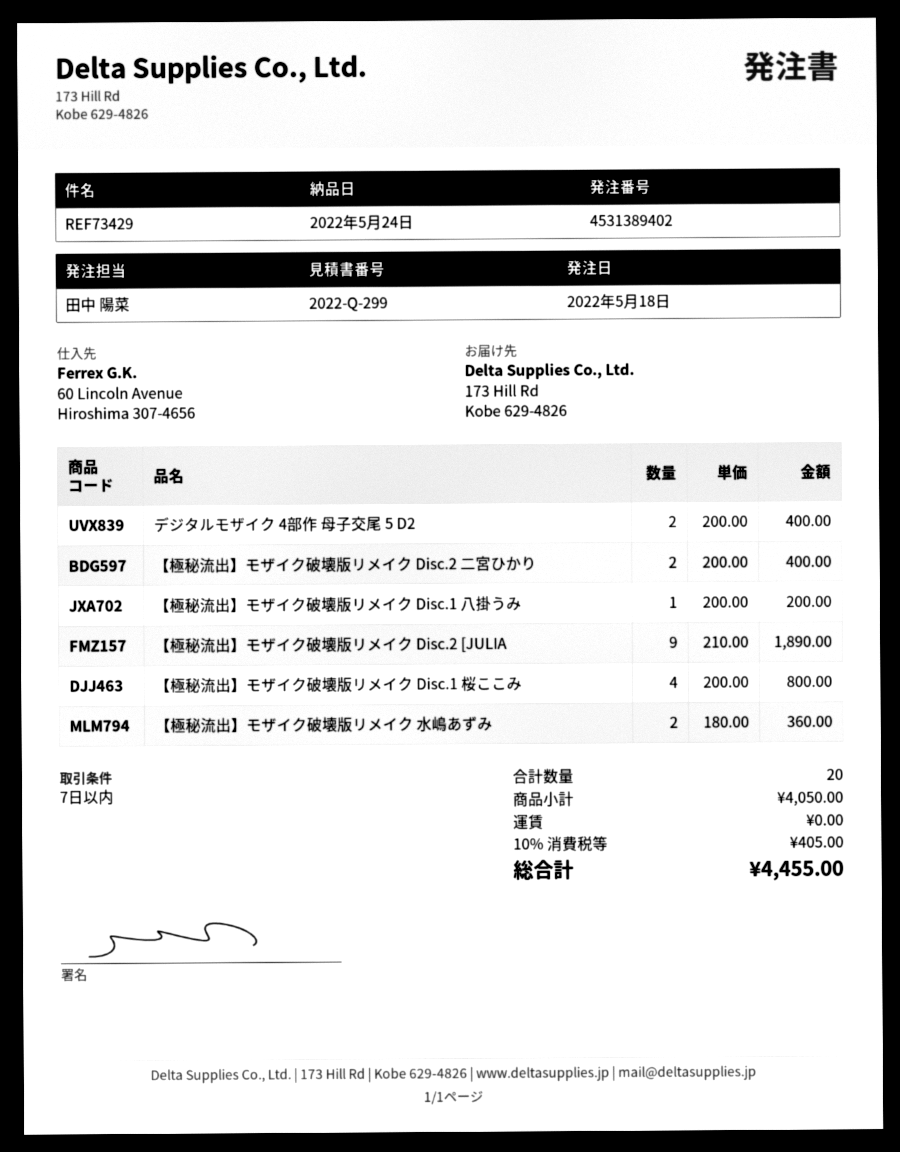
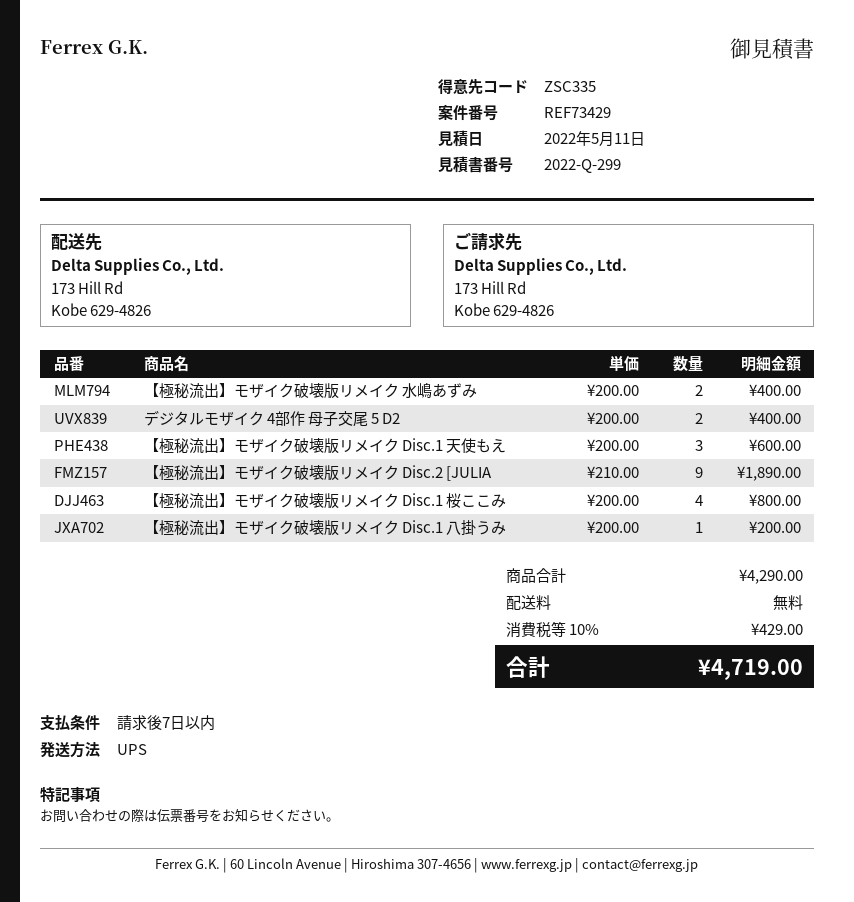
【極秘流出】モザイク破壊版リメイク Disc.2 二宮ひかり: 2 x 200.00 = 400.00 -> none
【極秘流出】モザイク破壊版リメイク 水嶋あずみ: 2 x 180.00 = 360.00 -> 2 x 200.00 = 400.00
【極秘流出】モザイク破壊版リメイク Disc.1 天使もえ: none -> 3 x 200.00 = 600.00
subtotal: 4050.00 -> 4290.00
tax: 10% = 405.00 -> 10% = 429.00
total: 4455.00 -> 4719.00

